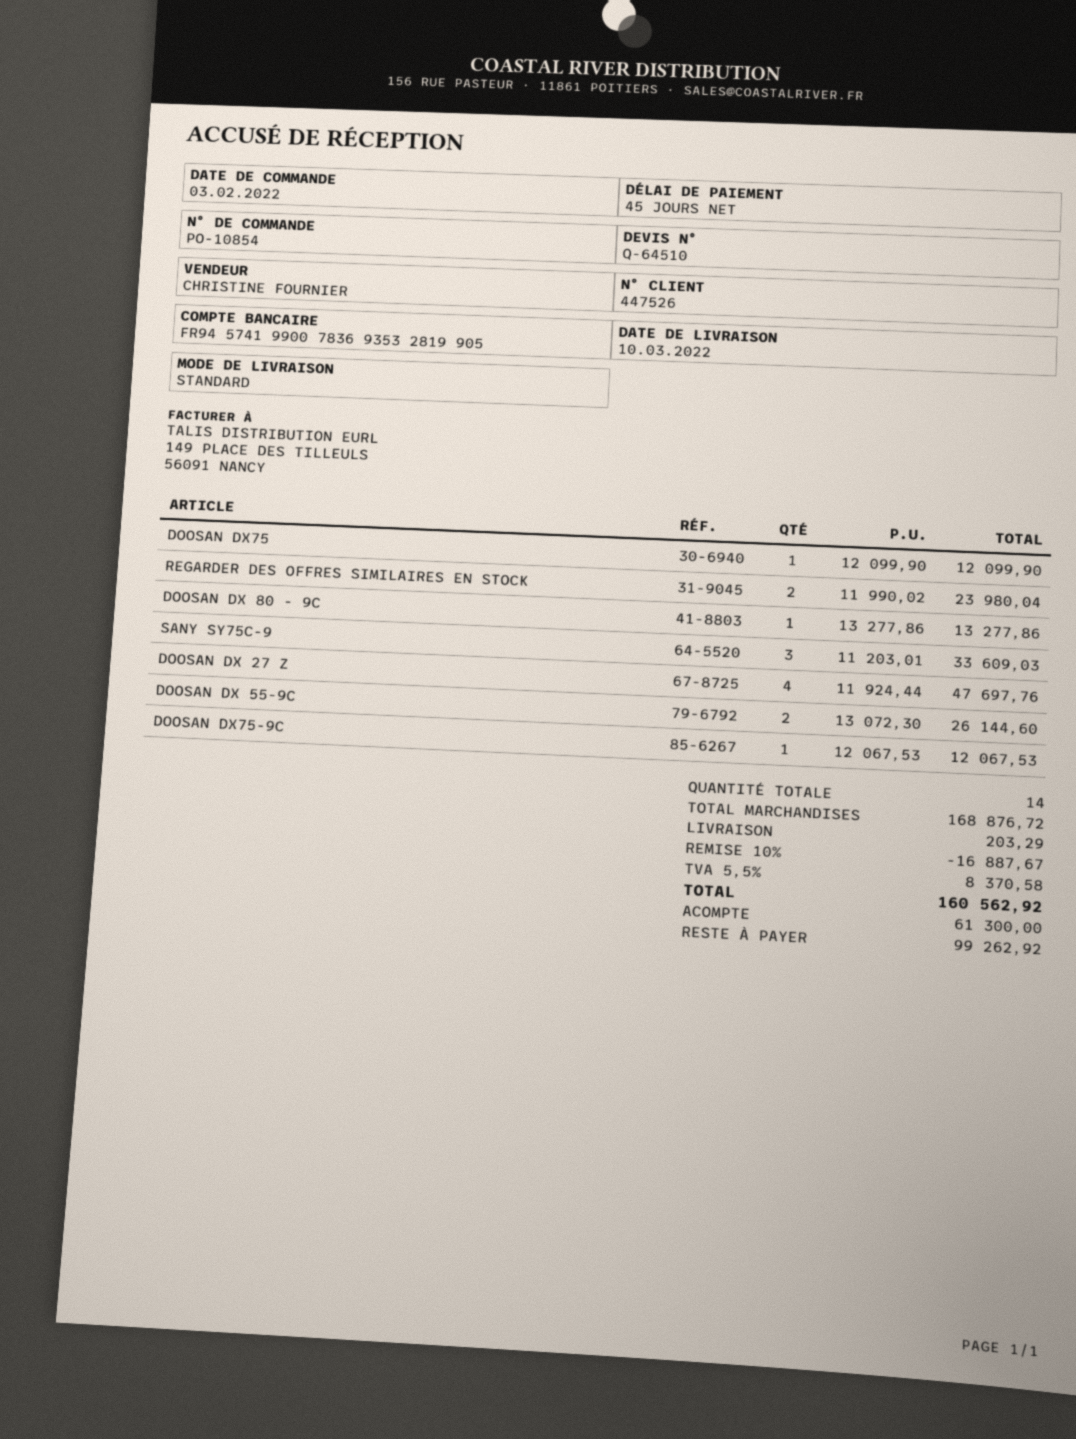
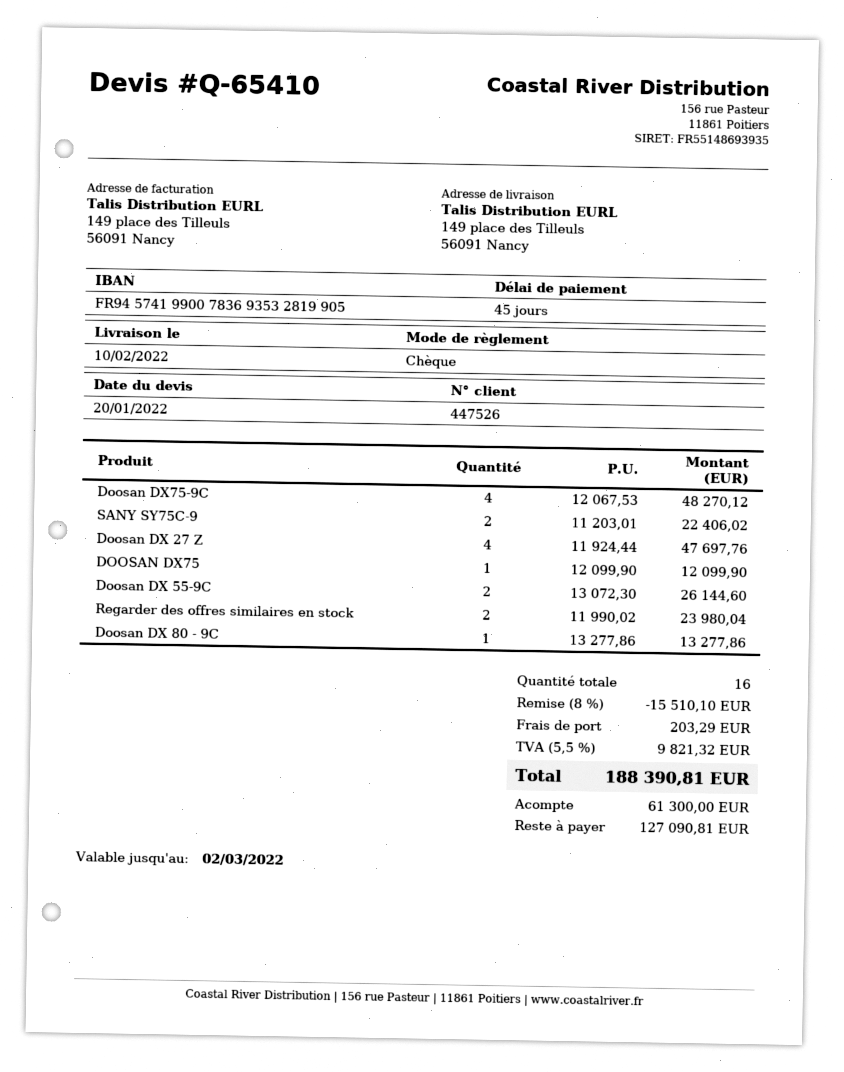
quote number: Q-64510 -> Q-65410
delivery date: 2022-03-10 -> 2022-02-10
SANY SY75C-9: 3 x 11203.01 = 33609.03 -> 2 x 11203.01 = 22406.02
DOOSAN DX75-9C: 1 x 12067.53 = 12067.53 -> 4 x 12067.53 = 48270.12
total quantity: 14 -> 16
discount: 10% = 16887.67 -> 8% = 15510.10
tax: 5.5% = 8370.58 -> 5.5% = 9821.32
total: 160562.92 -> 188390.81
balance: 99262.92 -> 127090.81

